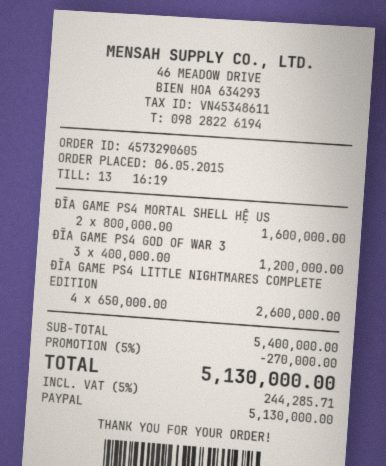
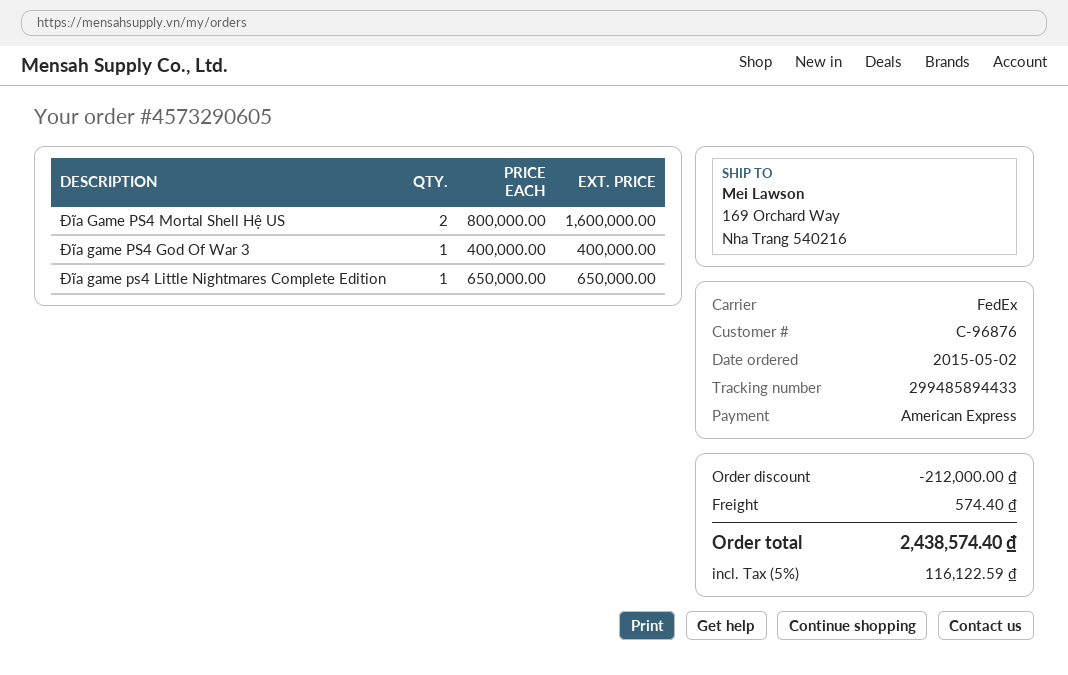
order date: 2015-05-06 -> 2015-05-02
payment method: PayPal -> American Express
ĐĨA GAME PS4 GOD OF WAR 3: 3 x 400000.00 = 1200000.00 -> 1 x 400000.00 = 400000.00
ĐĨA GAME PS4 LITTLE NIGHTMARES COMPLETE EDITION: 4 x 650000.00 = 2600000.00 -> 1 x 650000.00 = 650000.00
discount: 270000.00 -> 212000.00
shipping: none -> 574.40
tax: 5% = 244285.71 -> 5% = 116122.59
total: 5130000.00 -> 2438574.40

